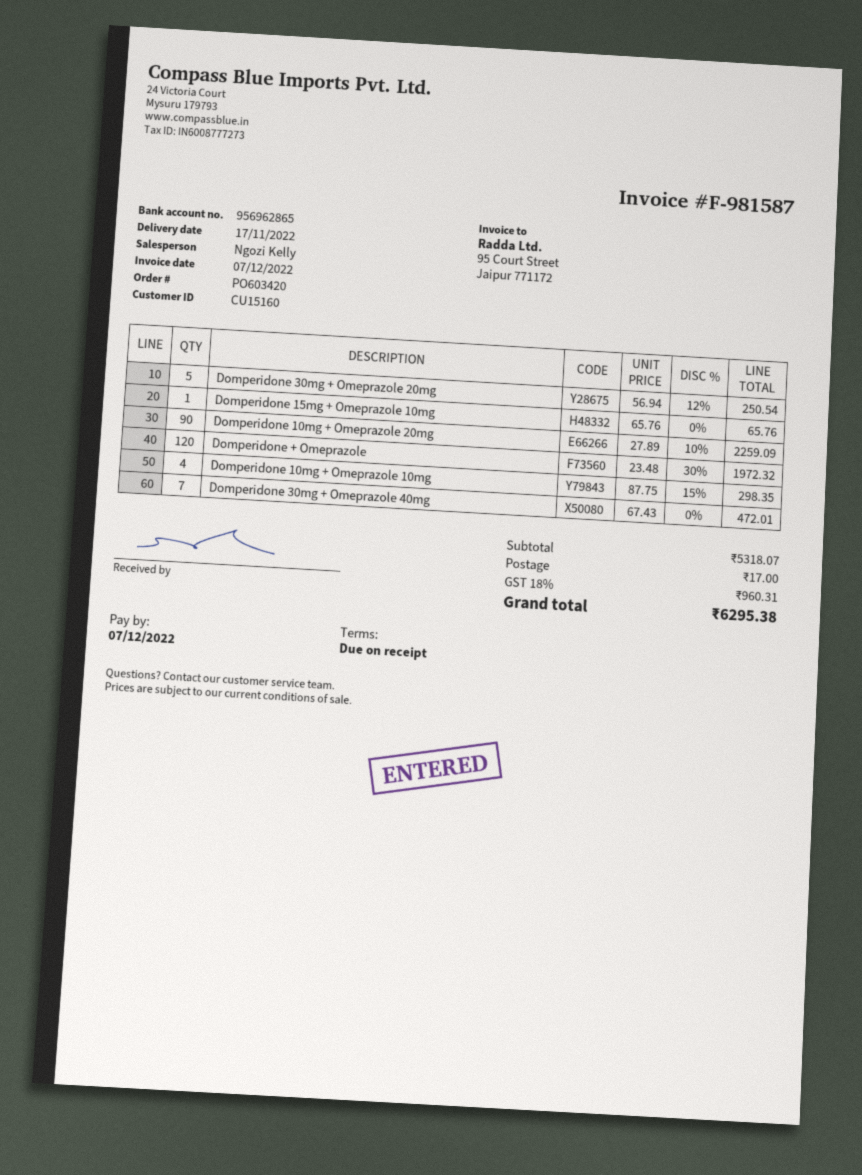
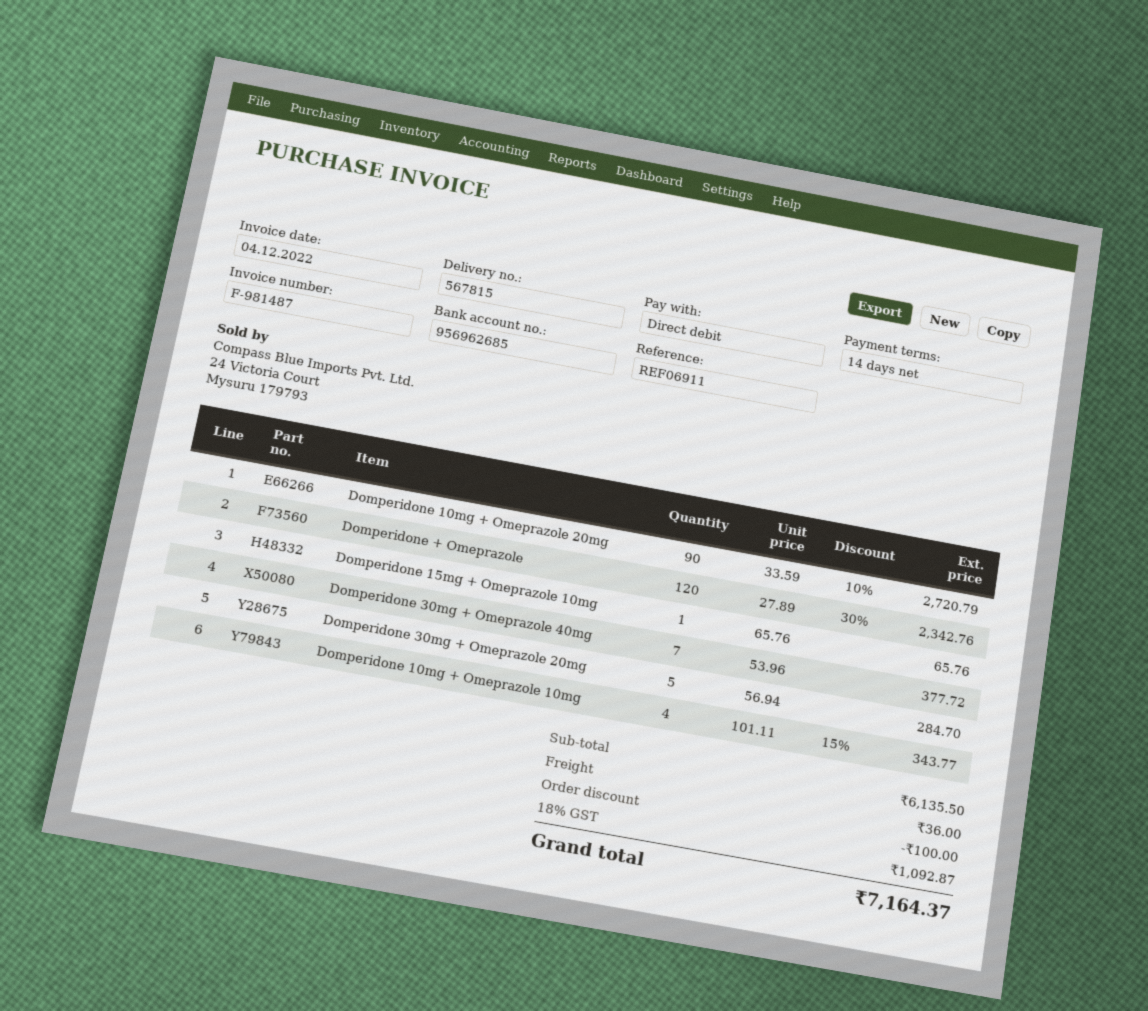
invoice number: F-981587 -> F-981487
invoice date: 2022-12-07 -> 2022-12-04
payment terms: on receipt -> 14 days
bank account: 956962865 -> 956962685
Domperidone 30mg + Omeprazole 20mg: 5 x 56.94 - 12% = 250.54 -> 5 x 56.94 = 284.70
Domperidone 10mg + Omeprazole 20mg: 90 x 27.89 - 10% = 2259.09 -> 90 x 33.59 - 10% = 2720.79
Domperidone + Omeprazole: 120 x 23.48 - 30% = 1972.32 -> 120 x 27.89 - 30% = 2342.76
Domperidone 10mg + Omeprazole 10mg: 4 x 87.75 - 15% = 298.35 -> 4 x 101.11 - 15% = 343.77
Domperidone 30mg + Omeprazole 40mg: 7 x 67.43 = 472.01 -> 7 x 53.96 = 377.72
subtotal: 5318.07 -> 6135.50
discount: none -> 100.00
shipping: 17.00 -> 36.00
tax: 18% = 960.31 -> 18% = 1092.87
total: 6295.38 -> 7164.37

